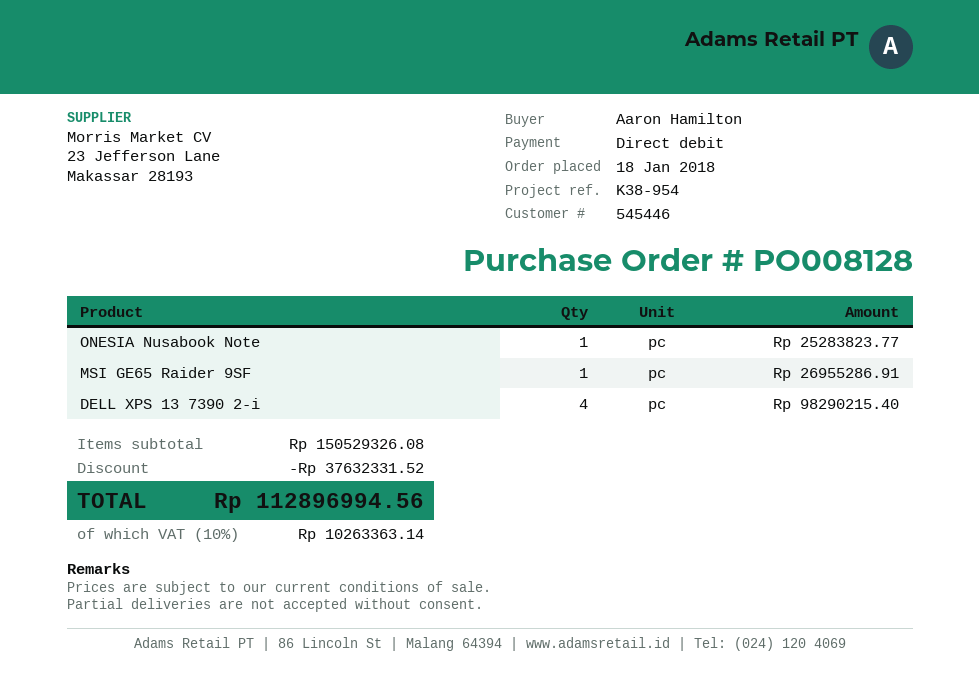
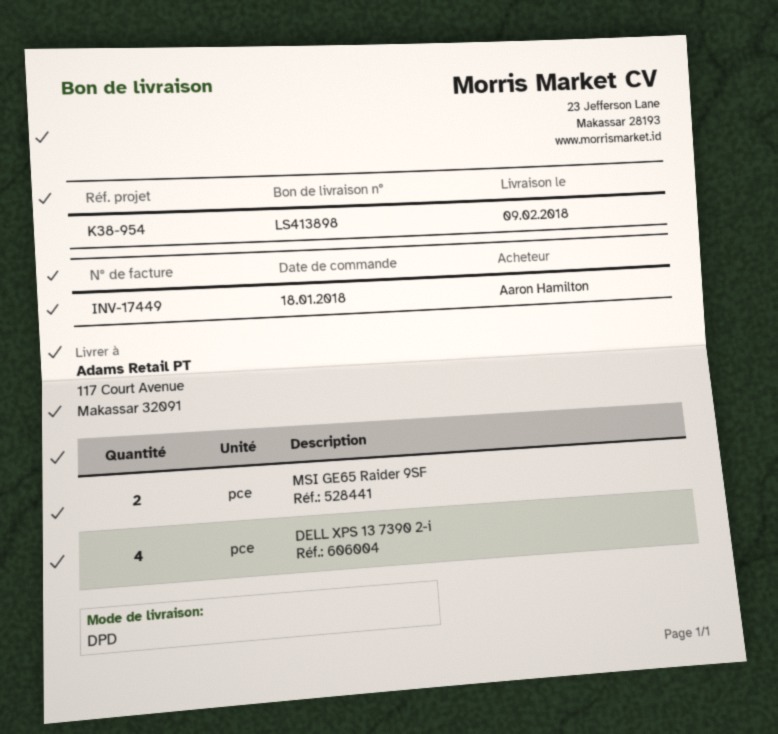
ONESIA Nusabook Note: 1 -> none
MSI GE65 Raider 9SF: 1 -> 2

